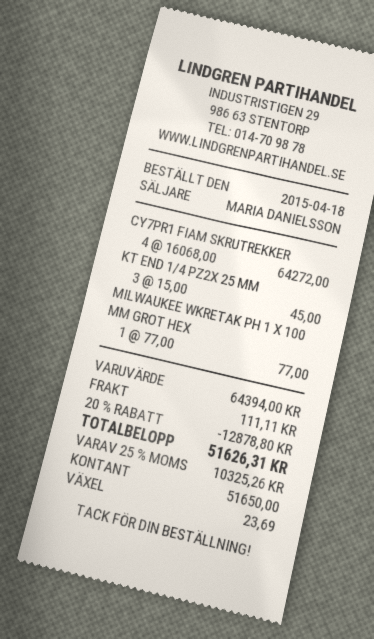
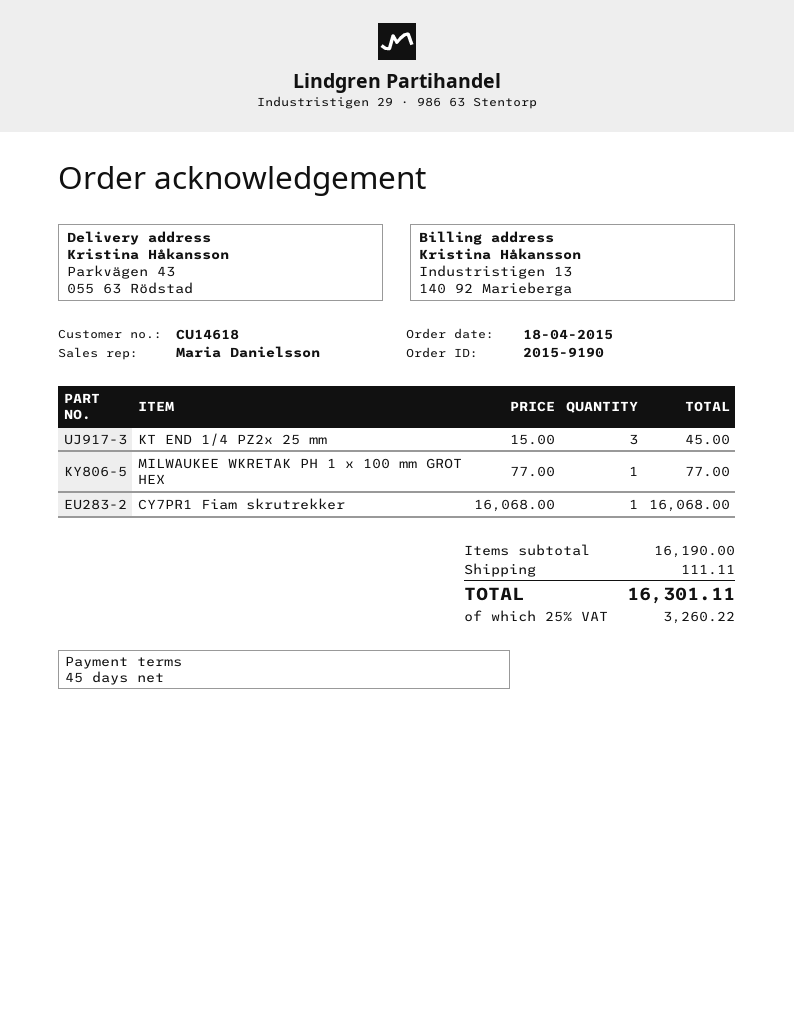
CY7PR1 FIAM SKRUTREKKER: 4 x 16068.00 = 64272.00 -> 1 x 16068.00 = 16068.00
subtotal: 64394.00 -> 16190.00
discount: 20% = 12878.80 -> none
tax: 25% = 10325.26 -> 25% = 3260.22
total: 51626.31 -> 16301.11

